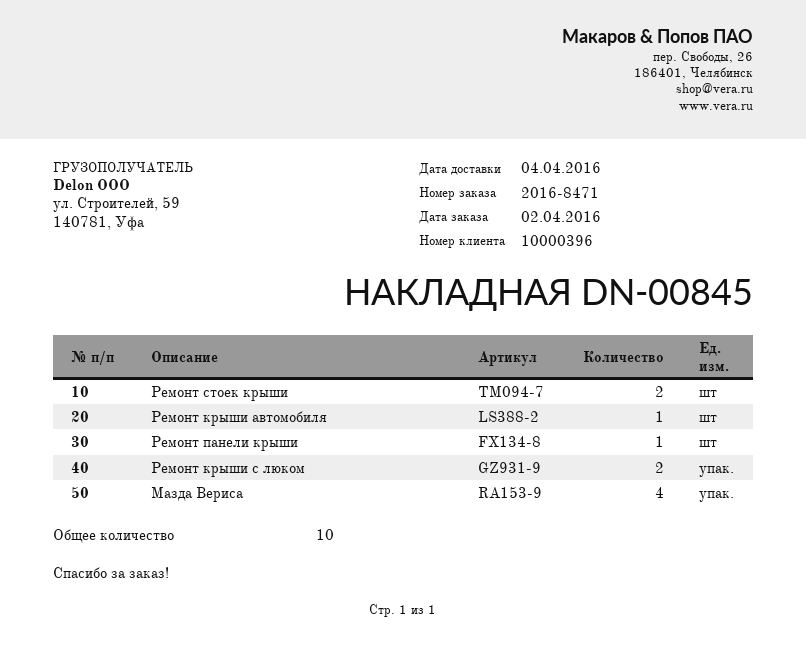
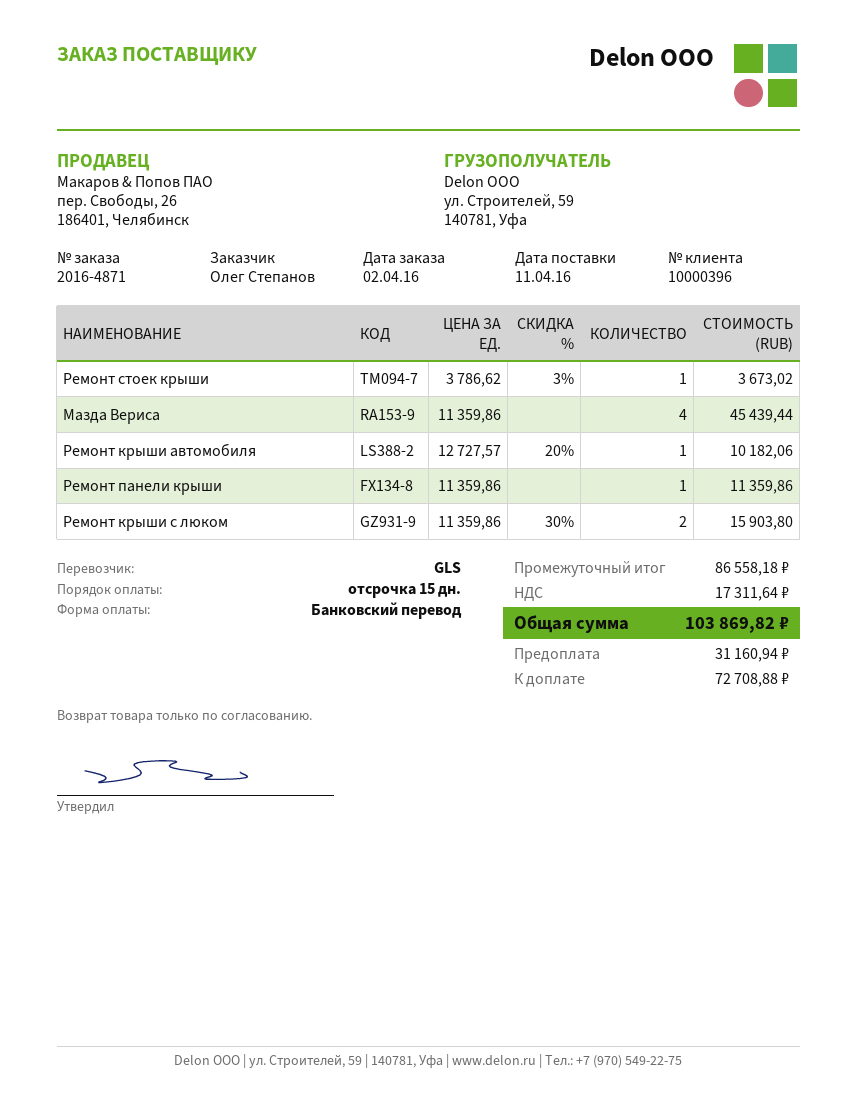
order number: 2016-8471 -> 2016-4871
delivery date: 2016-04-04 -> 2016-04-11
Ремонт стоек крыши: 2 -> 1

